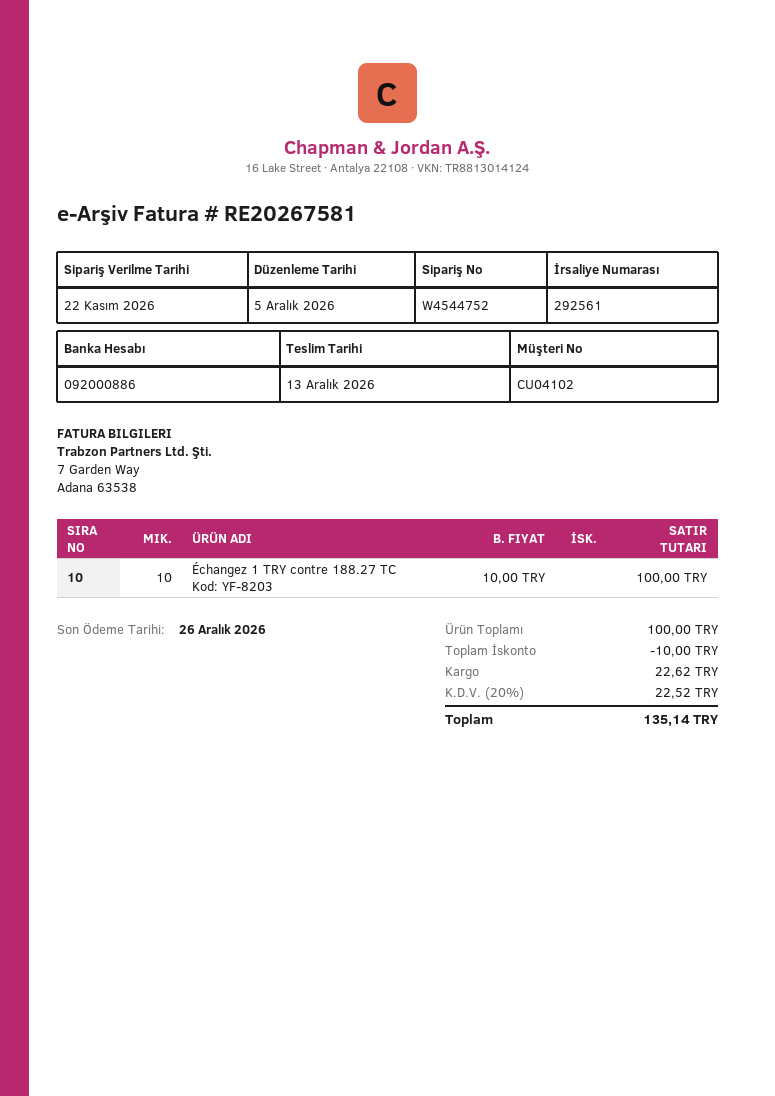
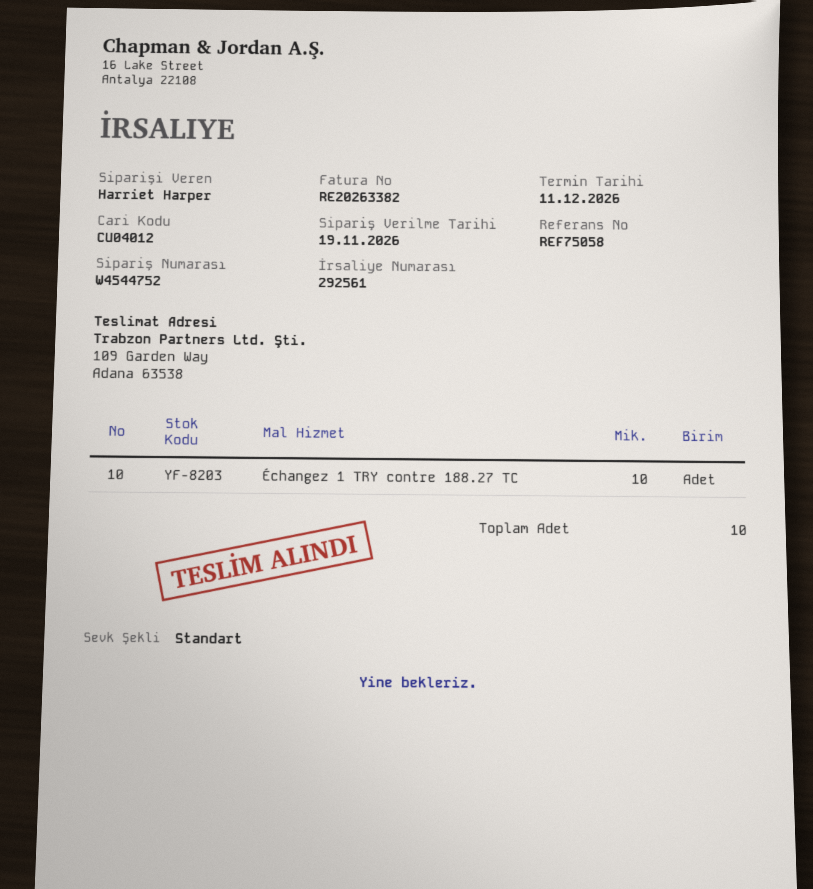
order date: 2026-11-22 -> 2026-11-19
delivery date: 2026-12-13 -> 2026-12-11
invoice number: RE20267581 -> RE20263382
customer number: CU04102 -> CU04012

